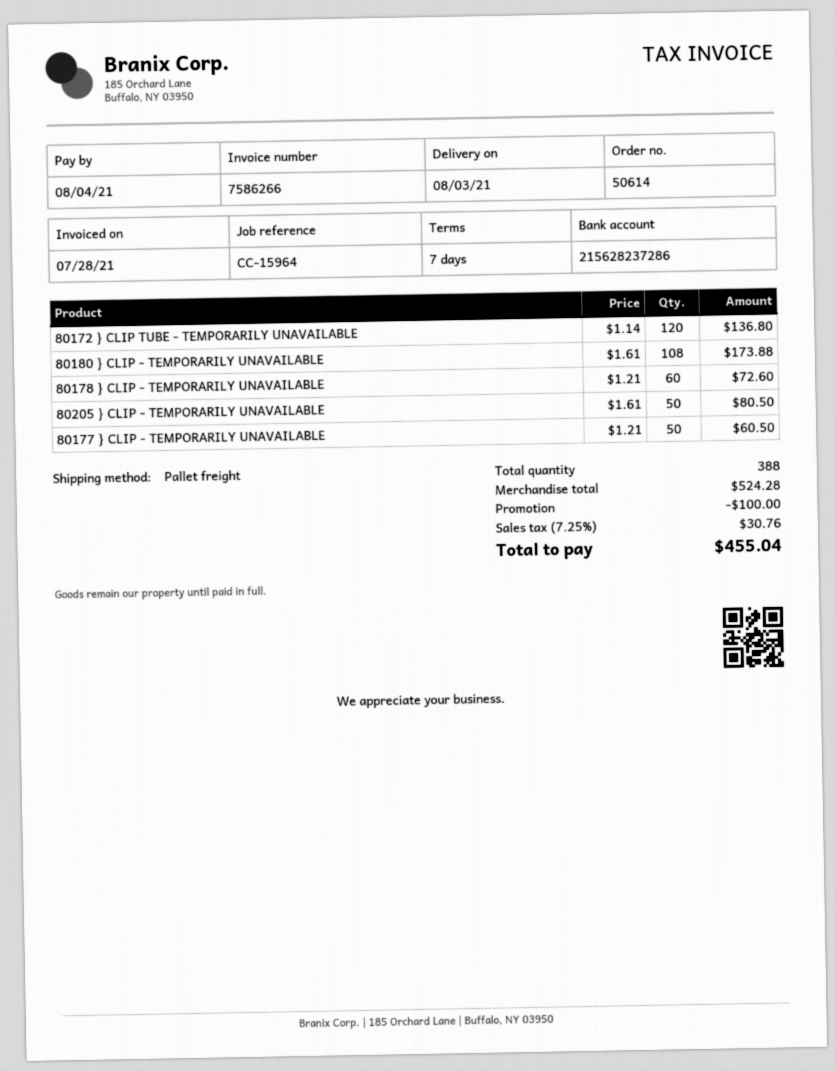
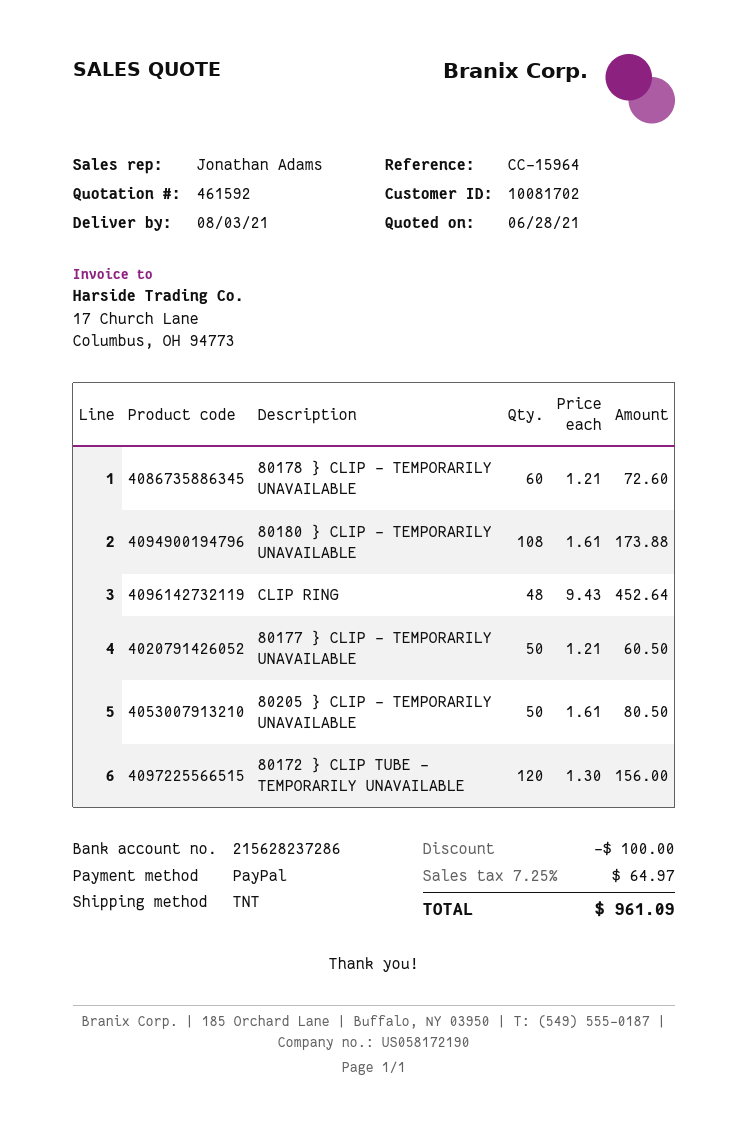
shipping method: pallet freight -> TNT
80172 } CLIP TUBE - TEMPORARILY UNAVAILABLE: 120 x 1.14 = 136.80 -> 120 x 1.30 = 156.00
CLIP RING: none -> 48 x 9.43 = 452.64
tax: 7.25% = 30.76 -> 7.25% = 64.97
total: 455.04 -> 961.09

